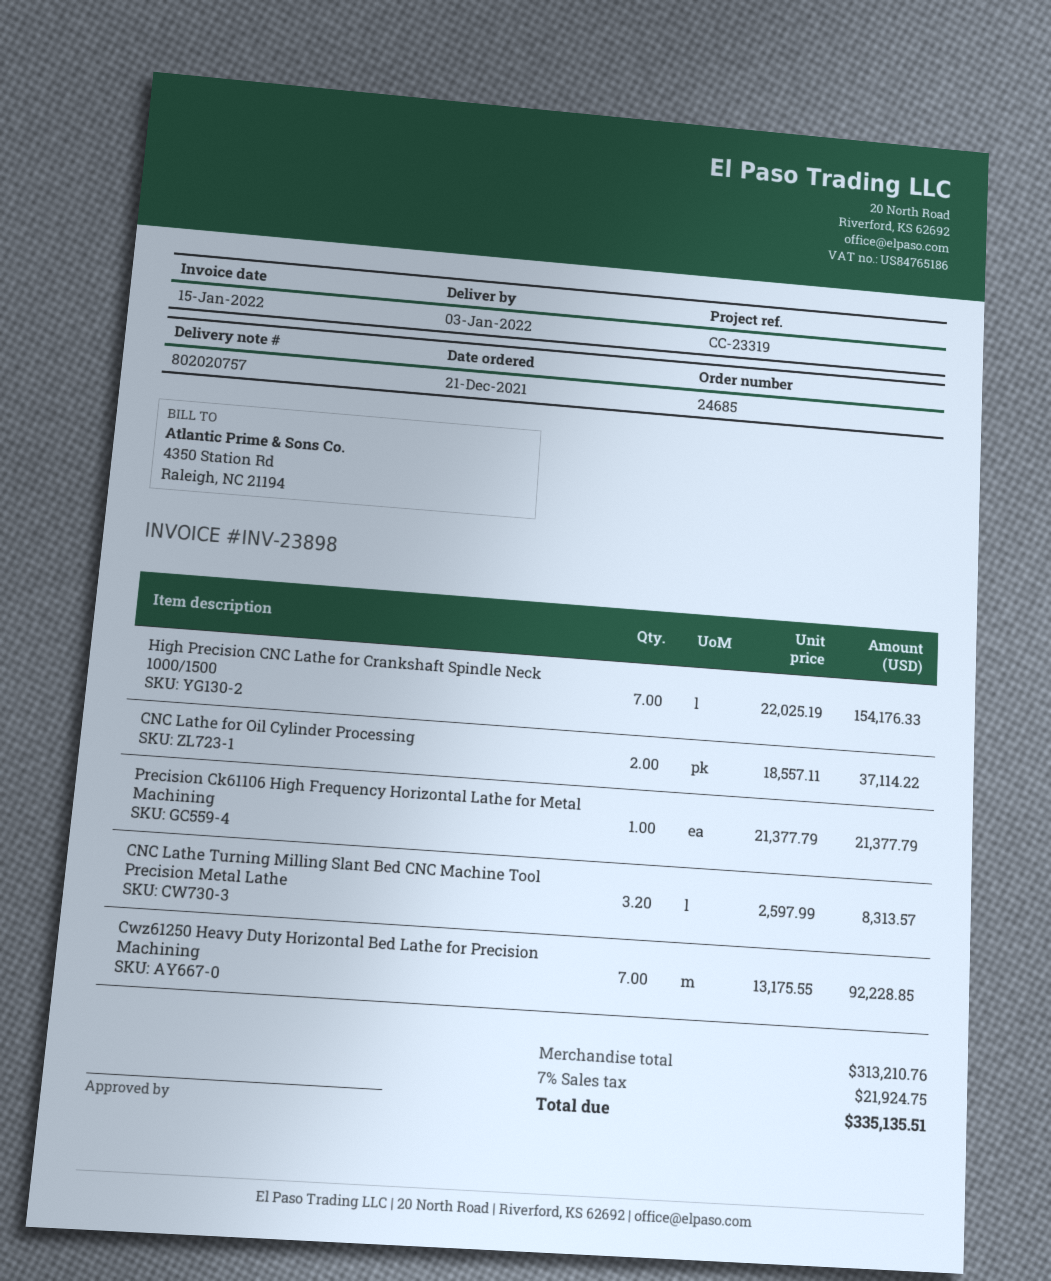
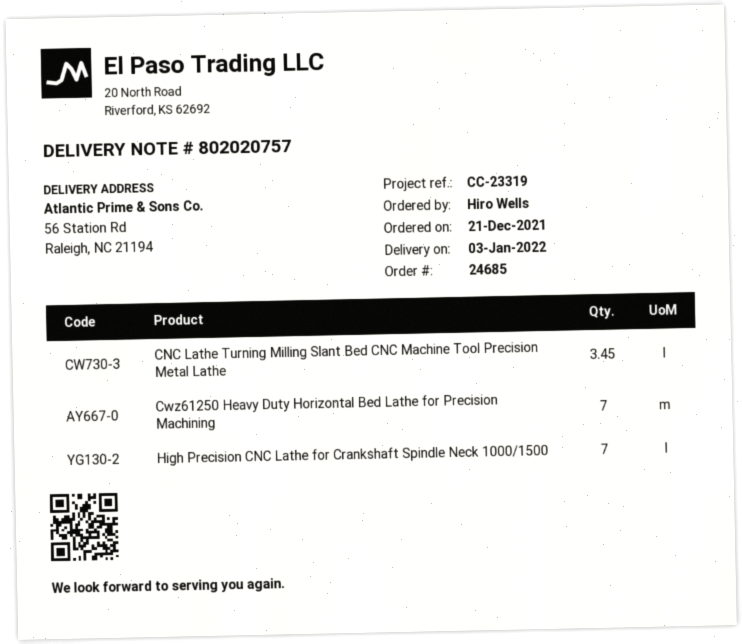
CNC Lathe for Oil Cylinder Processing: 2 -> none
Precision Ck61106 High Frequency Horizontal Lathe for Metal Machining: 1 -> none
CNC Lathe Turning Milling Slant Bed CNC Machine Tool Precision Metal Lathe: 3.2 -> 3.45

